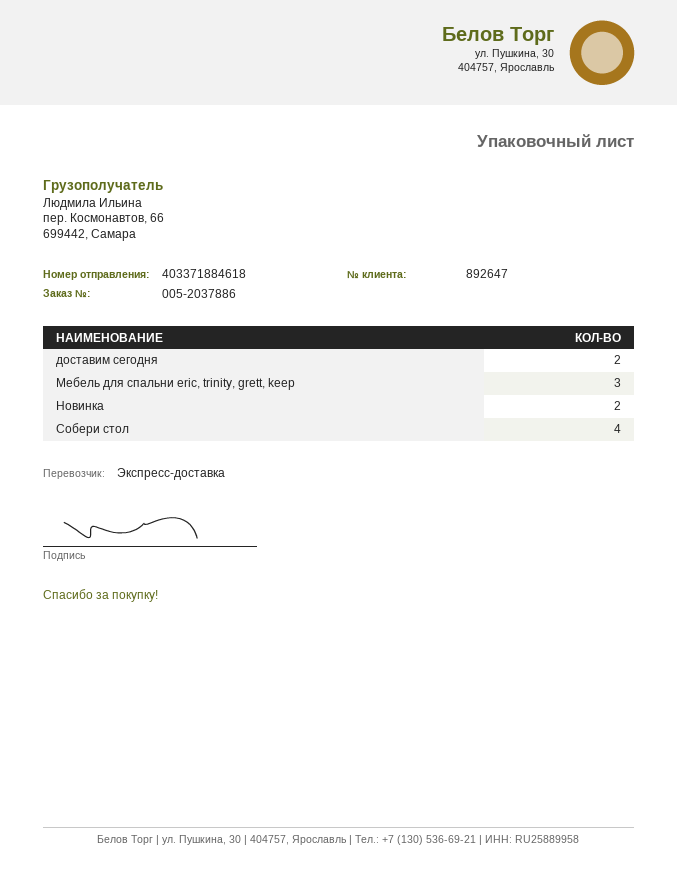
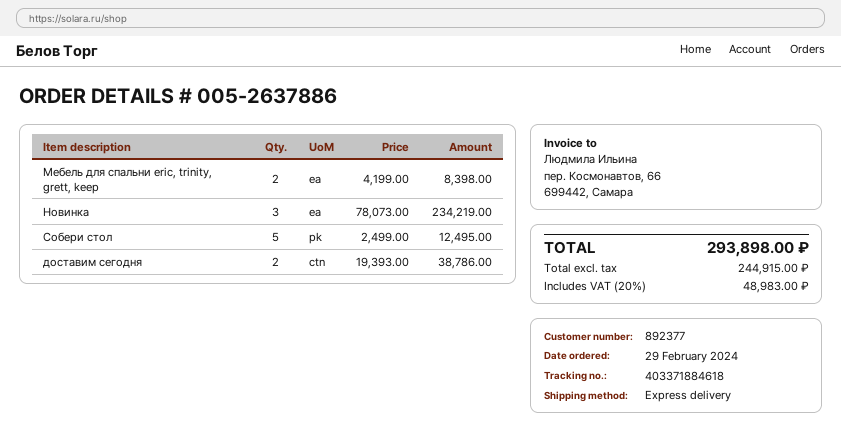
order number: 005-2037886 -> 005-2637886
customer number: 892647 -> 892377
Мебель для спальни eric, trinity, grett, keep: 3 -> 2
Новинка: 2 -> 3
Собери стол: 4 -> 5

